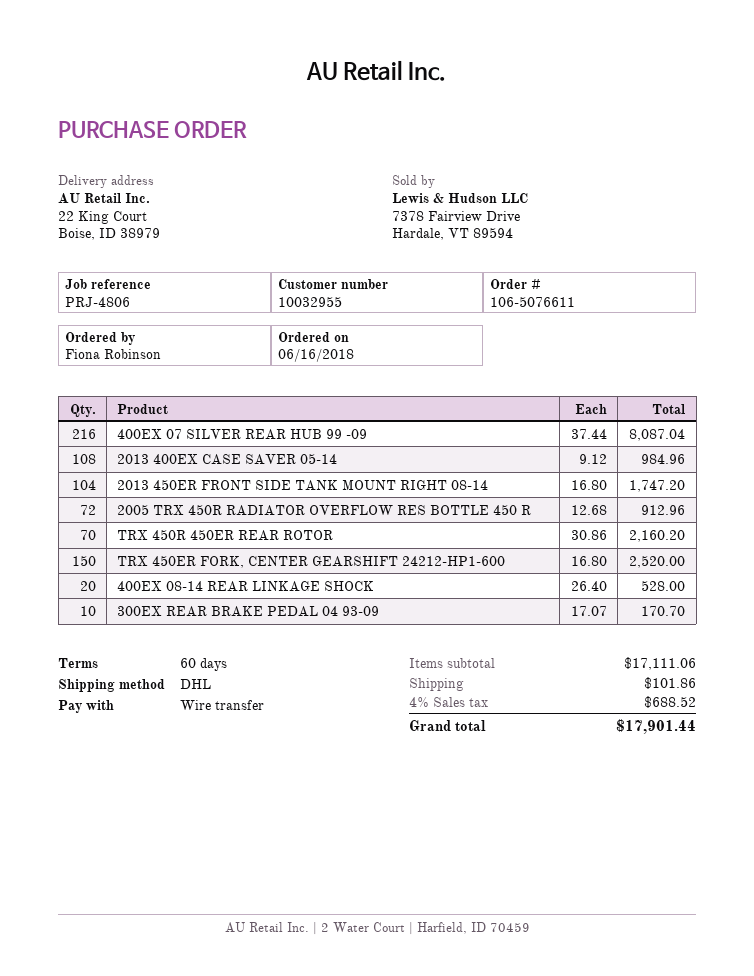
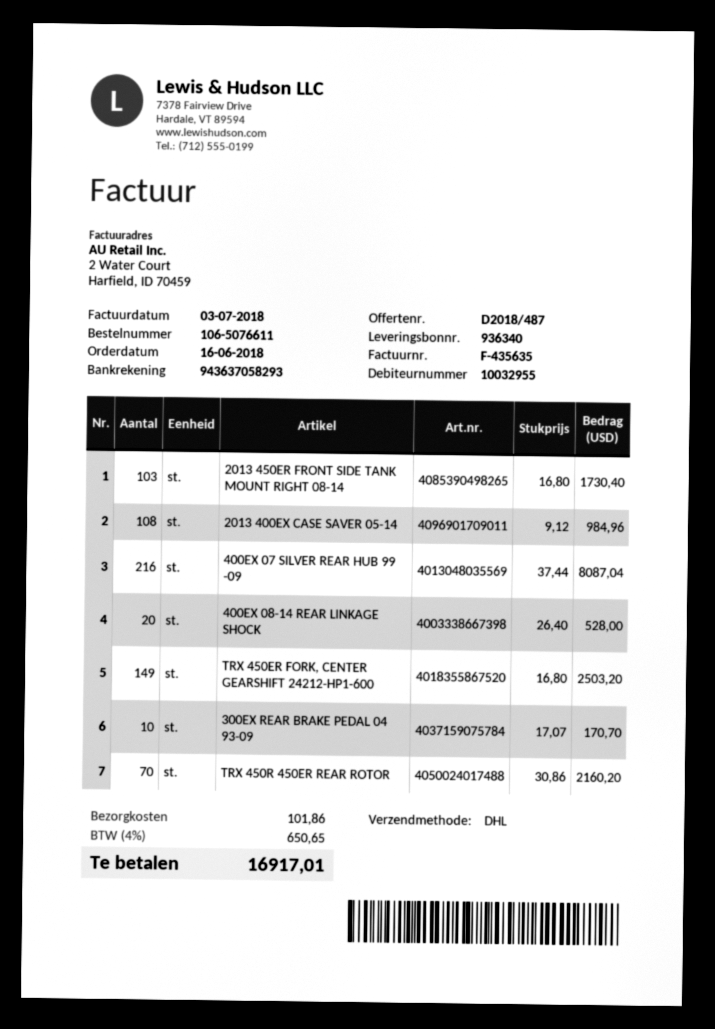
2013 450ER FRONT SIDE TANK MOUNT RIGHT 08-14: 104 x 16.80 = 1747.20 -> 103 x 16.80 = 1730.40
2005 TRX 450R RADIATOR OVERFLOW RES BOTTLE 450 R: 72 x 12.68 = 912.96 -> none
TRX 450ER FORK, CENTER GEARSHIFT 24212-HP1-600: 150 x 16.80 = 2520.00 -> 149 x 16.80 = 2503.20
tax: 4% = 688.52 -> 4% = 650.65
total: 17901.44 -> 16917.01

